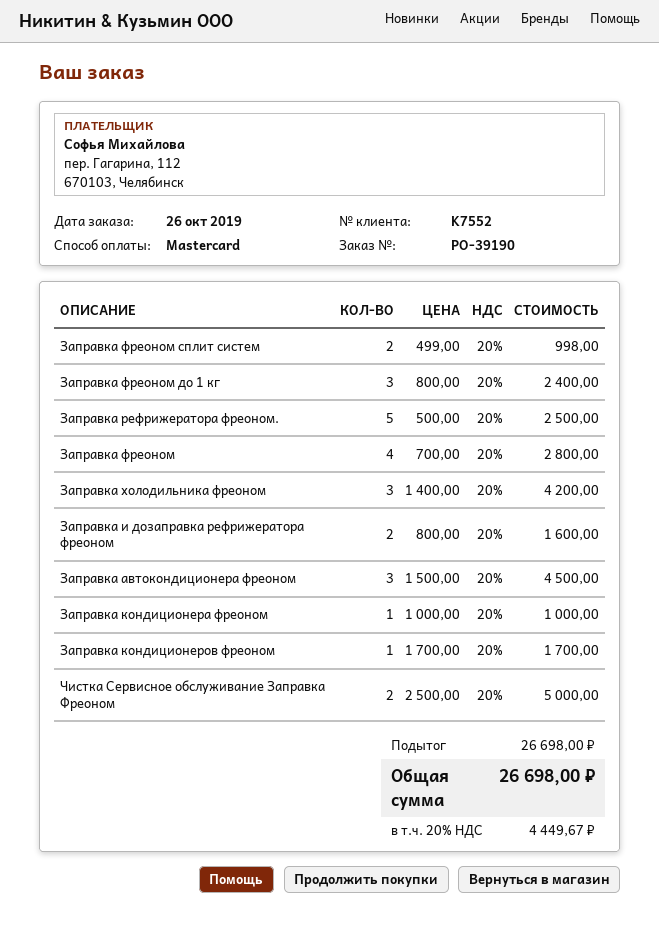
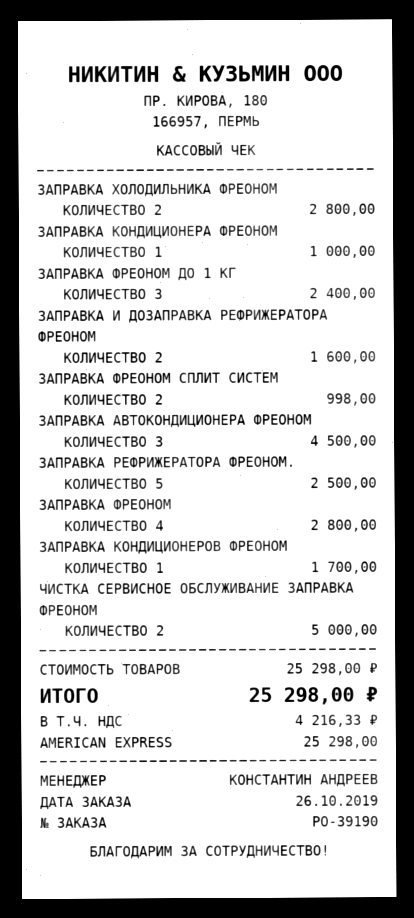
payment method: Mastercard -> American Express
Заправка холодильника фреоном: 3 for 4200.00 -> 2 for 2800.00
subtotal: 26698.00 -> 25298.00
tax: 4449.67 -> 4216.33
total: 26698.00 -> 25298.00

